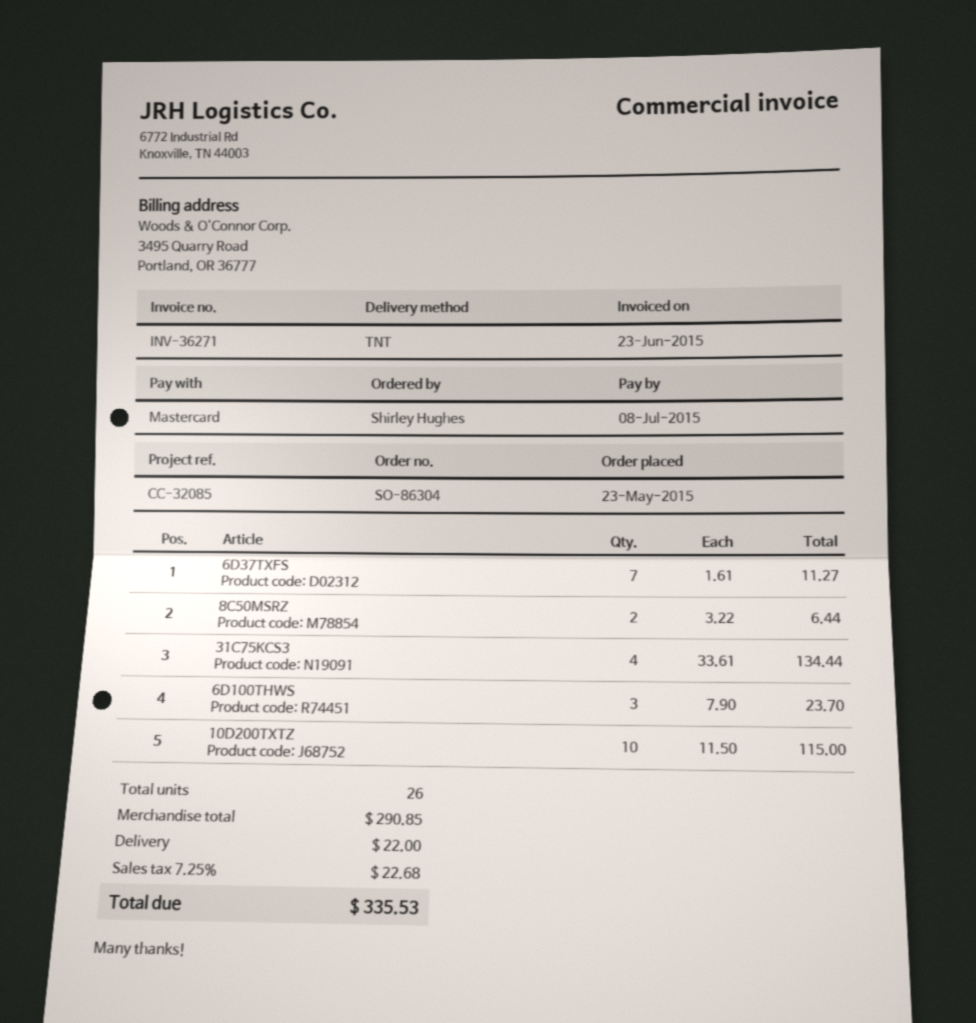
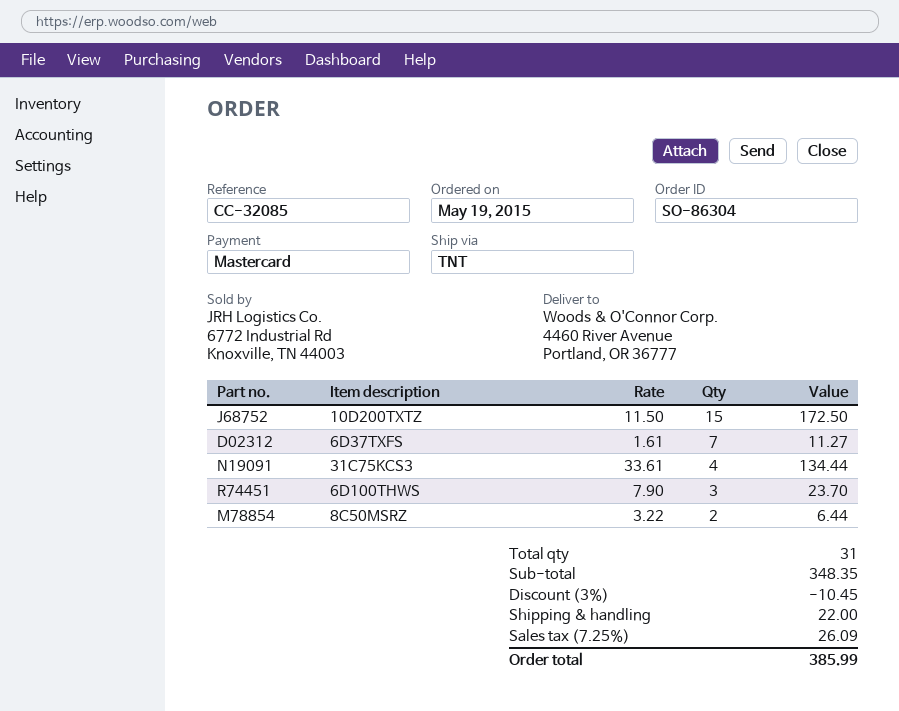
order date: 2015-05-23 -> 2015-05-19
10D200TXTZ: 10 x 11.50 = 115.00 -> 15 x 11.50 = 172.50
total quantity: 26 -> 31
subtotal: 290.85 -> 348.35
discount: none -> 3% = 10.45
tax: 7.25% = 22.68 -> 7.25% = 26.09
total: 335.53 -> 385.99

